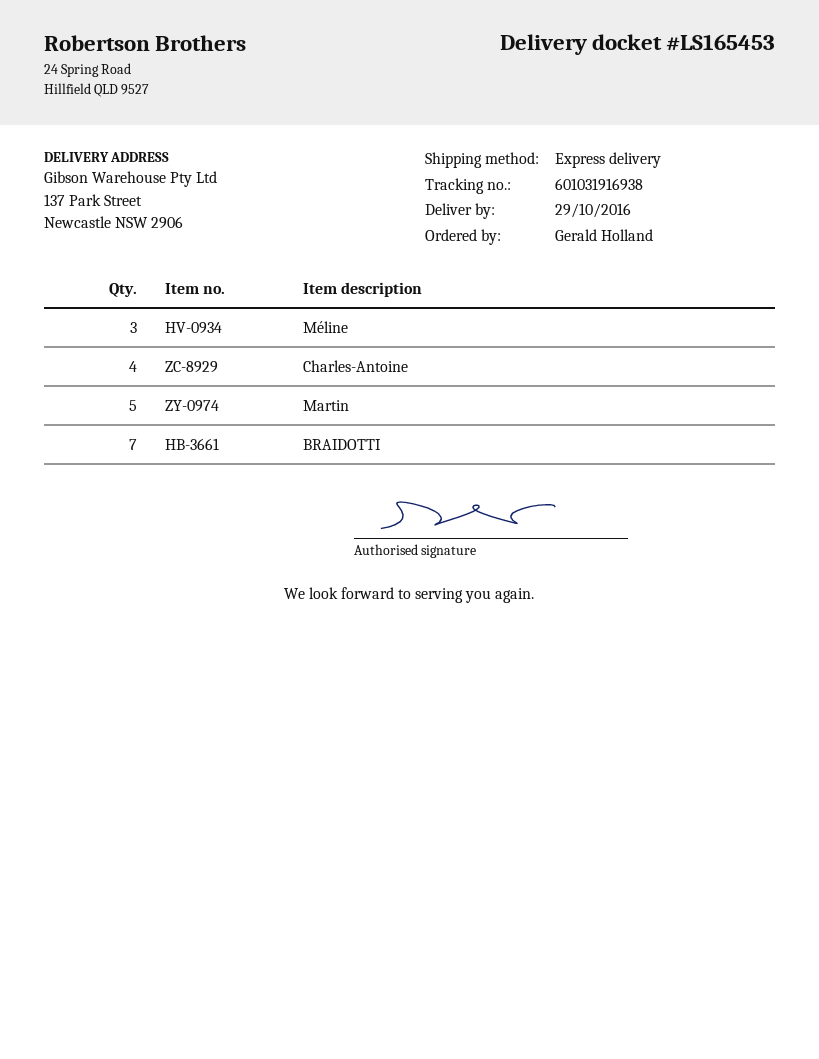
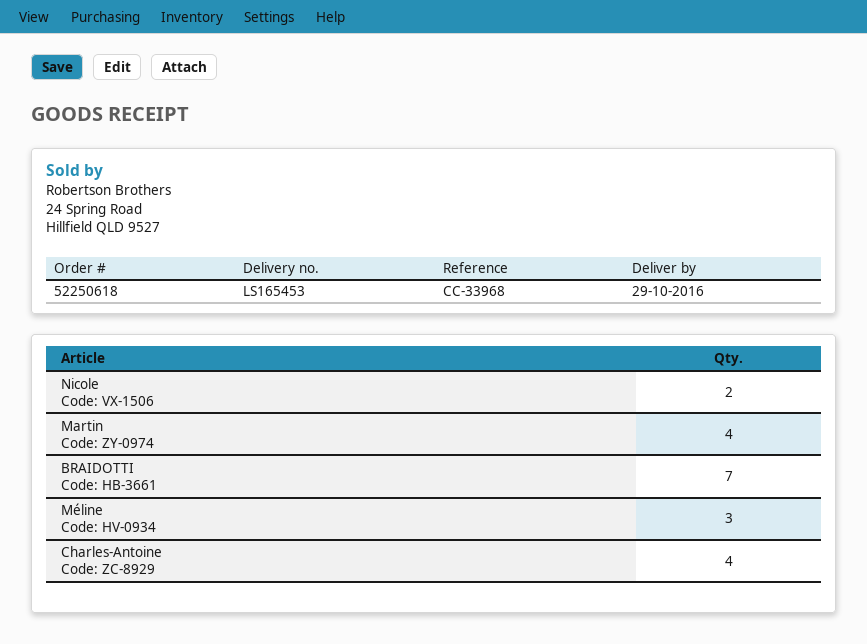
Martin: 5 -> 4
Nicole: none -> 2

